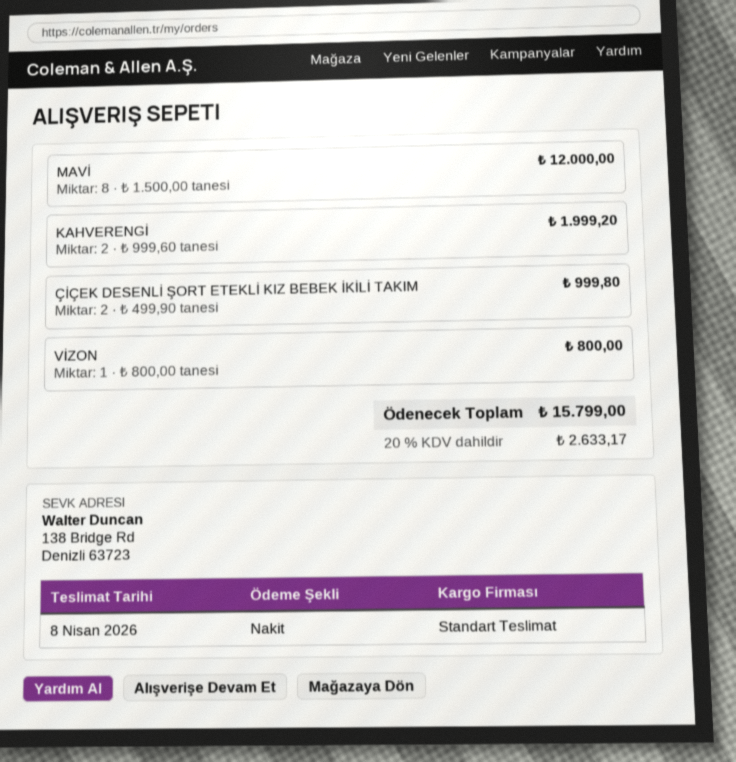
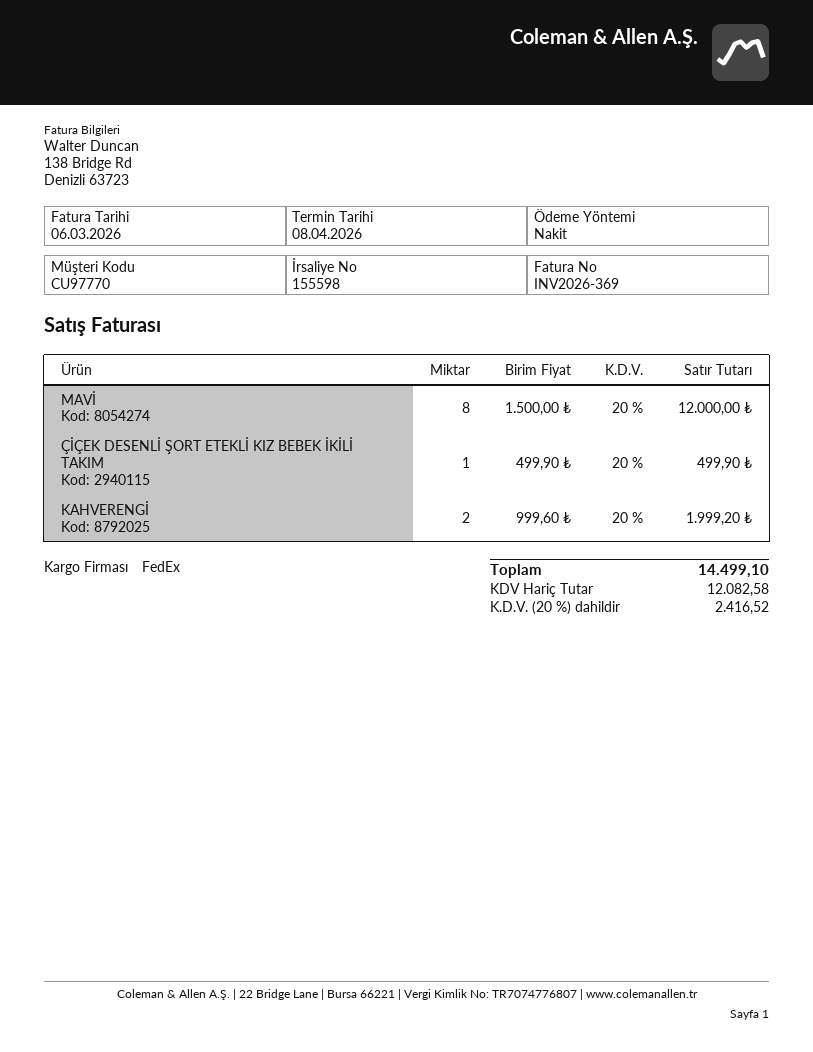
shipping method: standard -> FedEx
ÇİÇEK DESENLİ ŞORT ETEKLİ KIZ BEBEK İKİLİ TAKIM: 2 x 499.90 = 999.80 -> 1 x 499.90 = 499.90
VİZON: 1 x 800.00 = 800.00 -> none
tax: 20% = 2633.17 -> 20% = 2416.52
total: 15799.00 -> 14499.10

